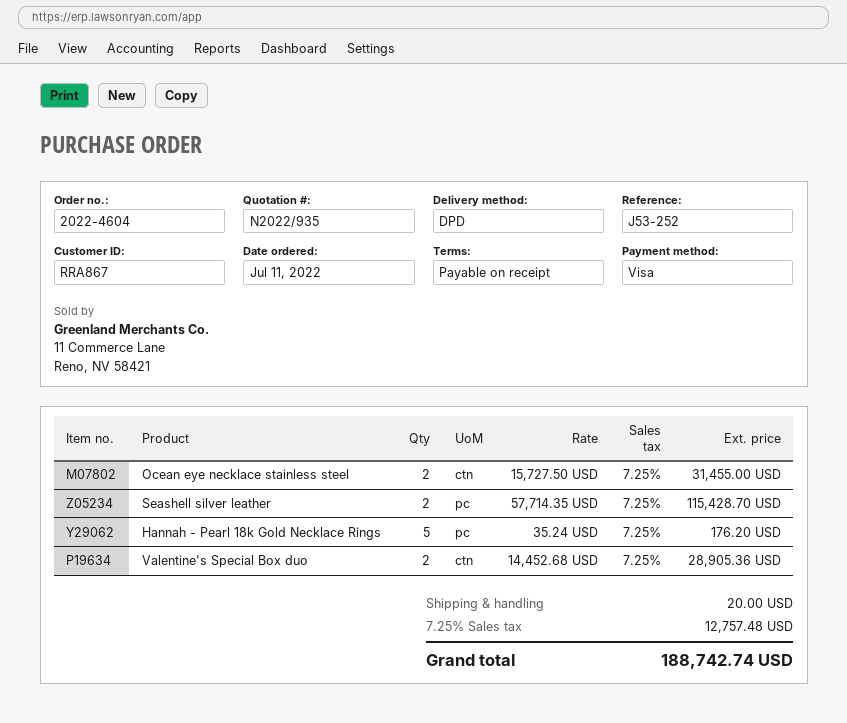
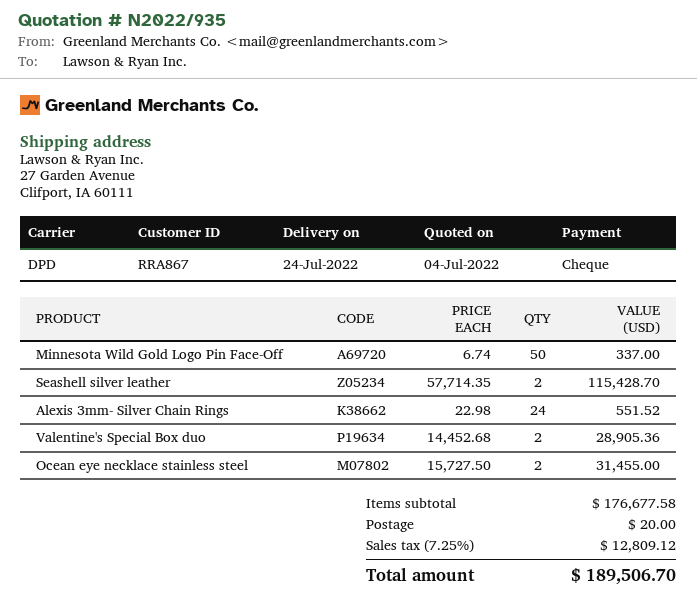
payment method: Visa -> cheque
Hannah - Pearl 18k Gold Necklace Rings: 5 x 35.24 = 176.20 -> none
Minnesota Wild Gold Logo Pin Face-Off: none -> 50 x 6.74 = 337.00
Alexis 3mm- Silver Chain Rings: none -> 24 x 22.98 = 551.52
tax: 7.25% = 12757.48 -> 7.25% = 12809.12
total: 188742.74 -> 189506.70

